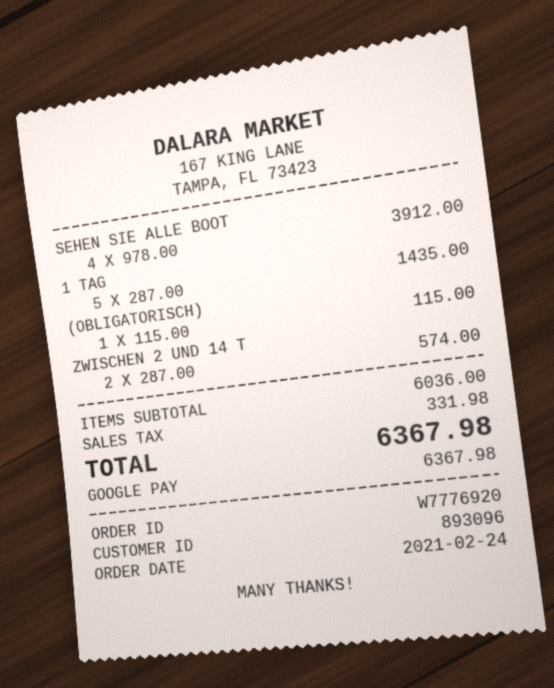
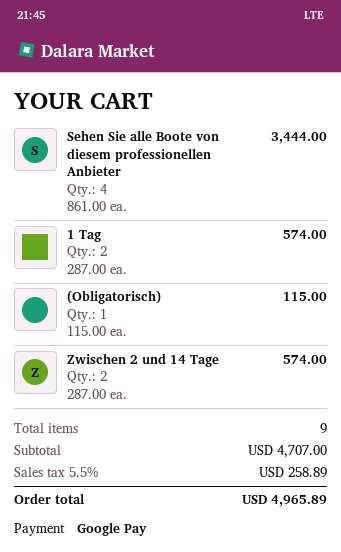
SEHEN SIE ALLE BOOT: 4 x 978.00 = 3912.00 -> 4 x 861.00 = 3444.00
1 TAG: 5 x 287.00 = 1435.00 -> 2 x 287.00 = 574.00
subtotal: 6036.00 -> 4707.00
tax: 331.98 -> 258.89
total: 6367.98 -> 4965.89

